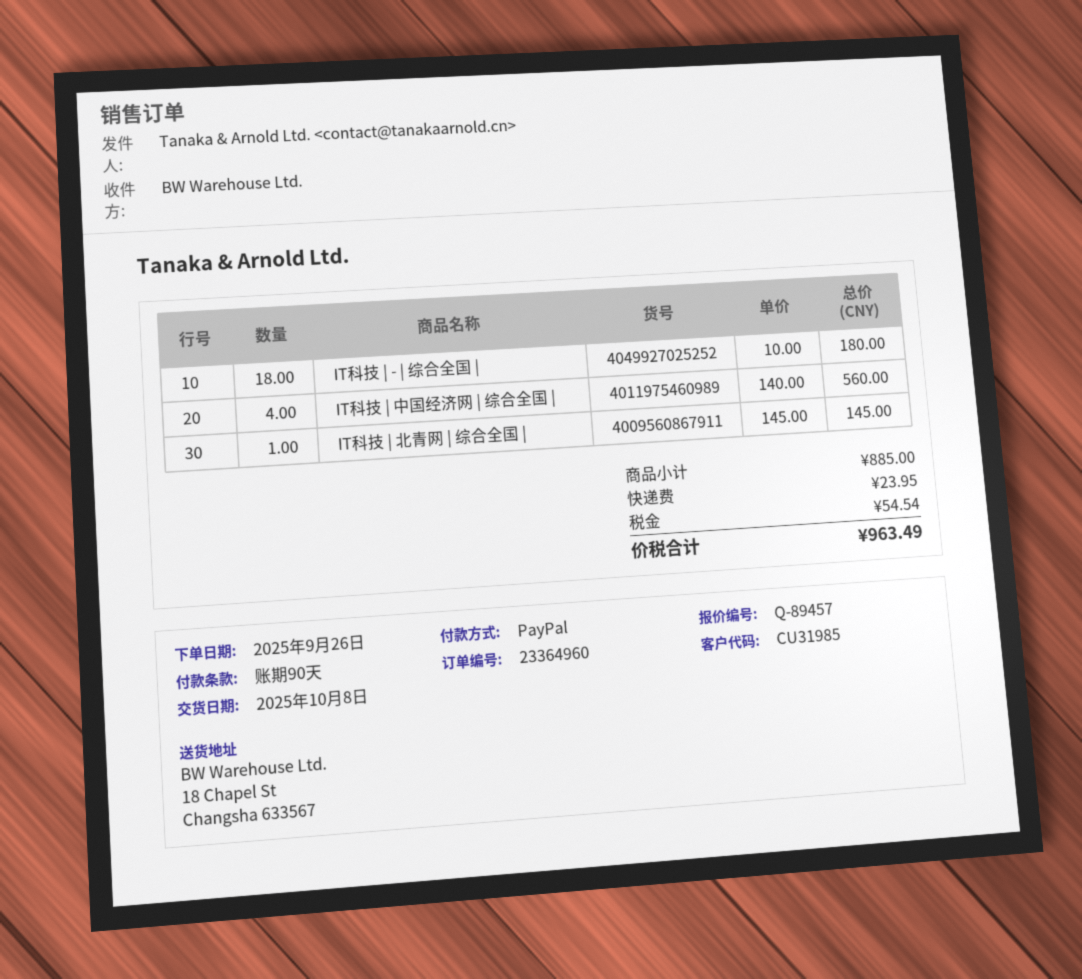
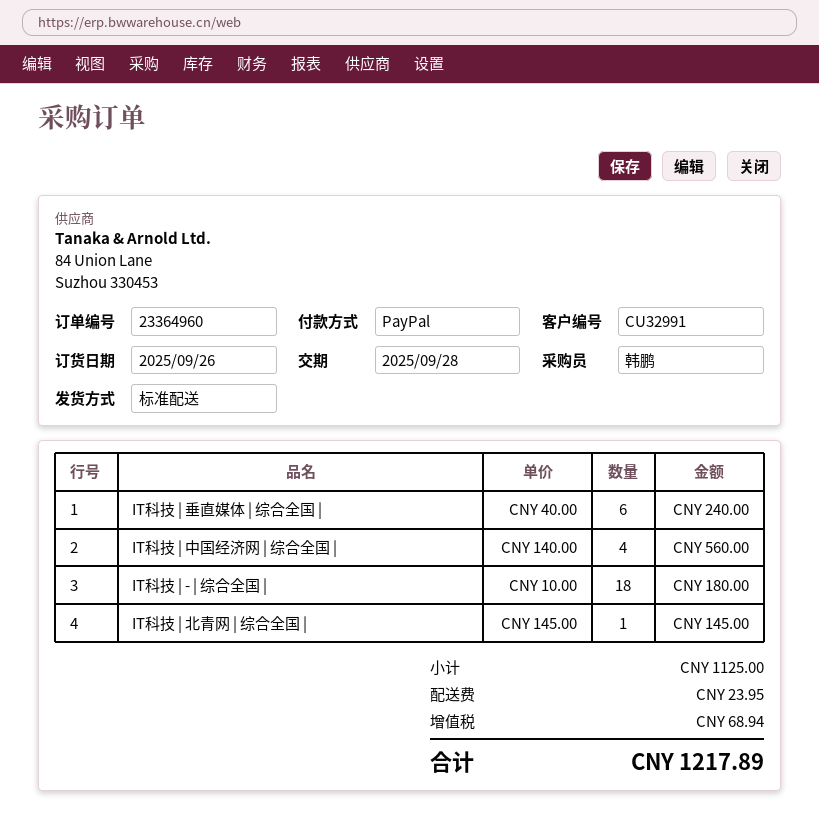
delivery date: 2025-10-08 -> 2025-09-28
customer number: CU31985 -> CU32991
IT科技 | 垂直媒体 | 综合全国 |: none -> 6 x 40.00 = 240.00
subtotal: 885.00 -> 1125.00
tax: 54.54 -> 68.94
total: 963.49 -> 1217.89

